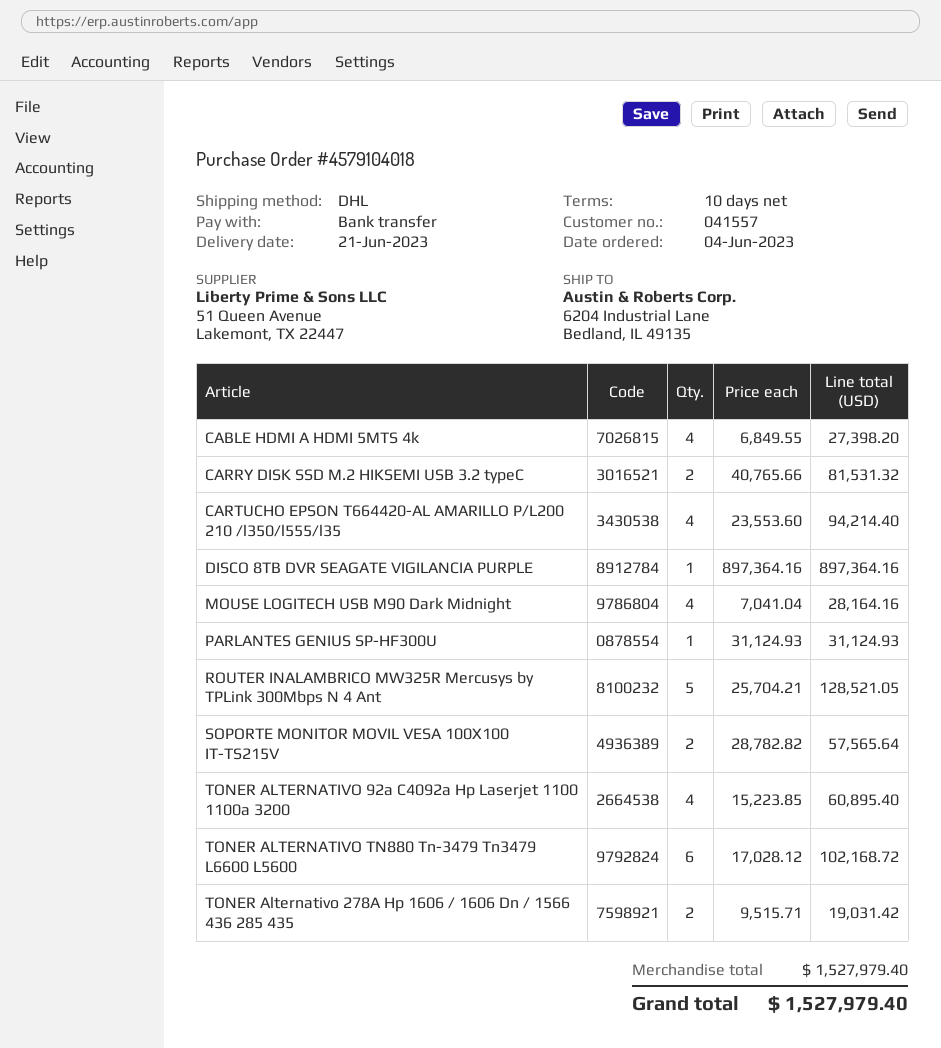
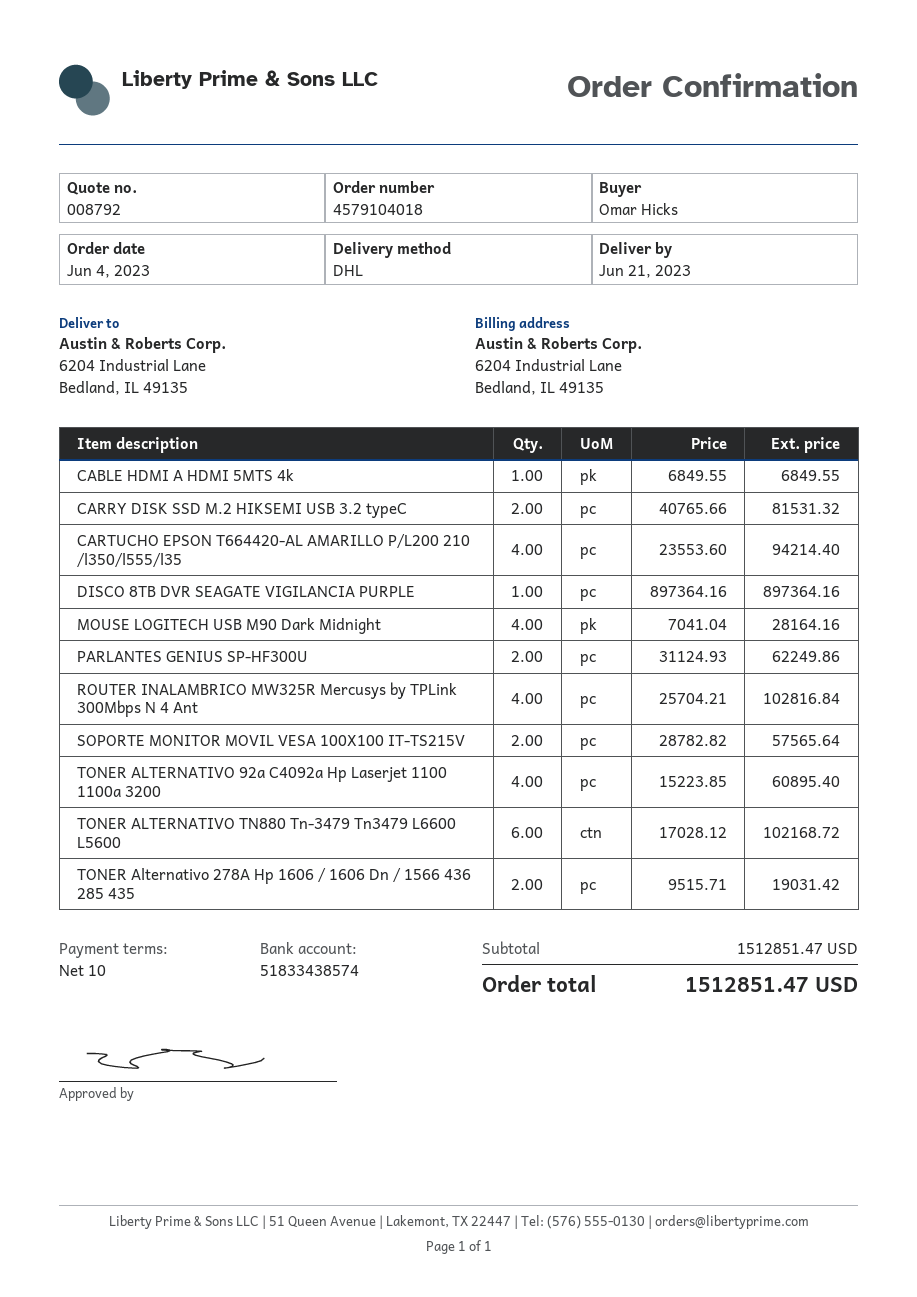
CABLE HDMI A HDMI 5MTS 4k: 4 x 6849.55 = 27398.20 -> 1 x 6849.55 = 6849.55
PARLANTES GENIUS SP-HF300U: 1 x 31124.93 = 31124.93 -> 2 x 31124.93 = 62249.86
ROUTER INALAMBRICO MW325R Mercusys by TPLink 300Mbps N 4 Ant: 5 x 25704.21 = 128521.05 -> 4 x 25704.21 = 102816.84
subtotal: 1527979.40 -> 1512851.47
total: 1527979.40 -> 1512851.47

